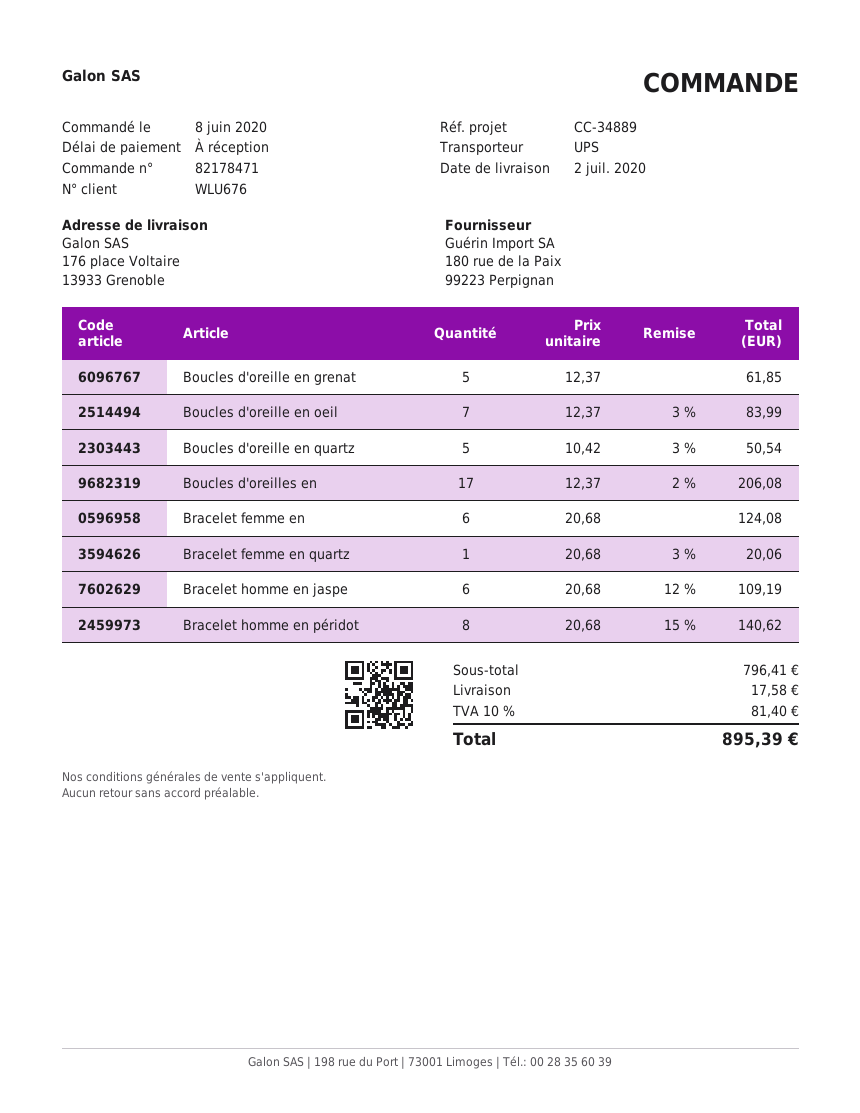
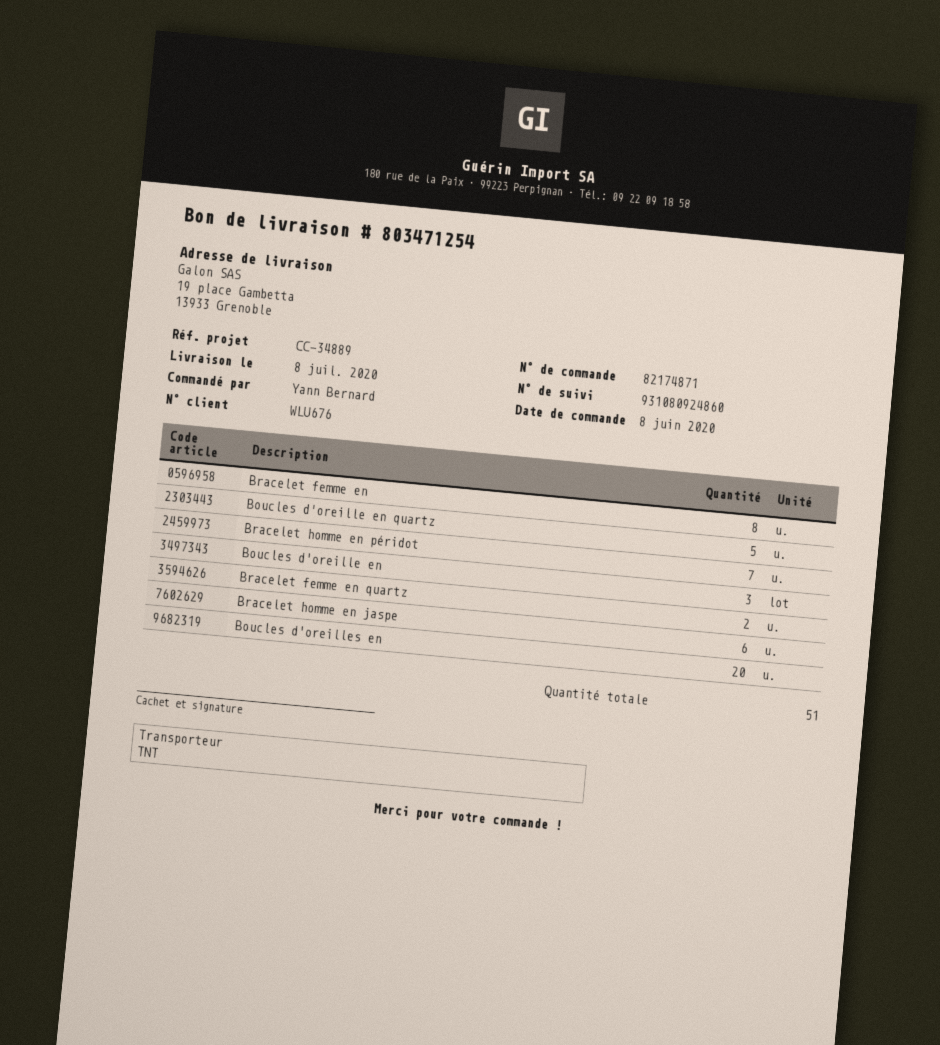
order number: 82178471 -> 82174871
delivery date: 2020-07-02 -> 2020-07-08
shipping method: UPS -> TNT
ship to: 176 place Voltaire, 13933 Grenoble -> 19 place Gambetta, 13933 Grenoble
Boucles d'oreille en grenat: 5 -> none
Boucles d'oreille en oeil: 7 -> none
Boucles d'oreilles en: 17 -> 20
Bracelet femme en: 6 -> 8
Bracelet femme en quartz: 1 -> 2
Bracelet homme en péridot: 8 -> 7
Boucles d'oreille en: none -> 3

